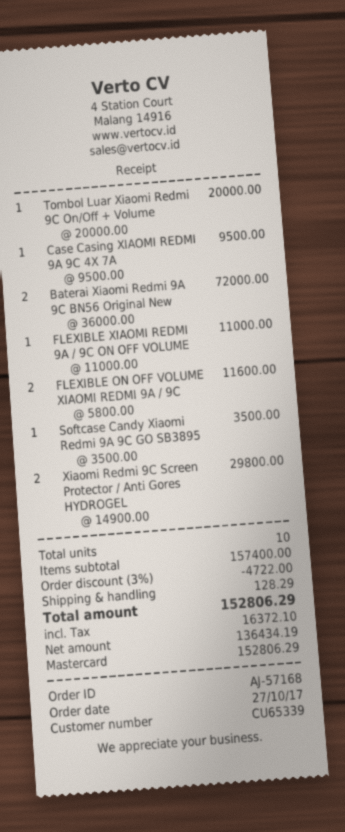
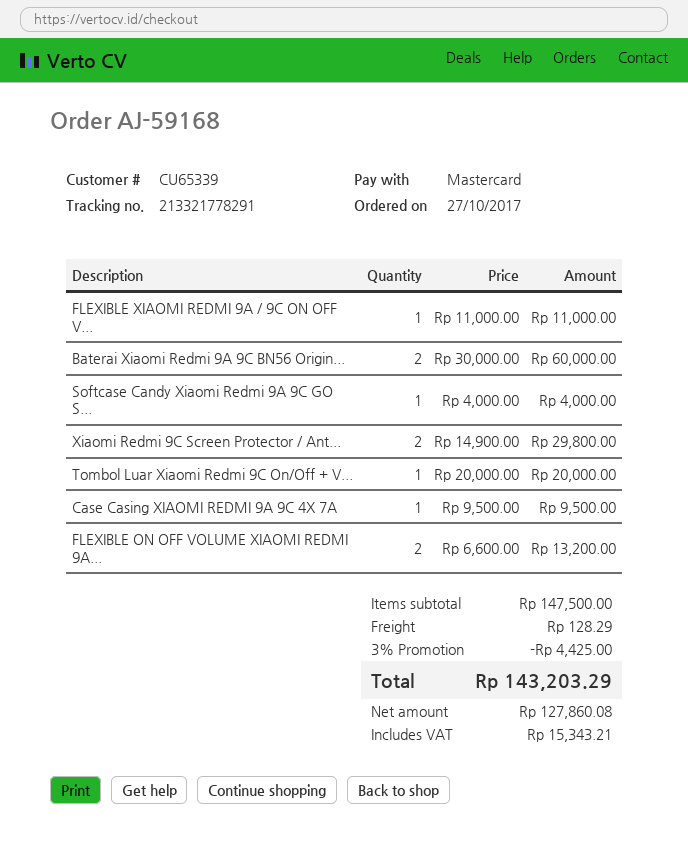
order number: AJ-57168 -> AJ-59168
Baterai Xiaomi Redmi 9A 9C BN56 Original New: 2 x 36000.00 = 72000.00 -> 2 x 30000.00 = 60000.00
FLEXIBLE ON OFF VOLUME XIAOMI REDMI 9A / 9C: 2 x 5800.00 = 11600.00 -> 2 x 6600.00 = 13200.00
Softcase Candy Xiaomi Redmi 9A 9C GO SB3895: 1 x 3500.00 = 3500.00 -> 1 x 4000.00 = 4000.00
subtotal: 157400.00 -> 147500.00
discount: 3% = 4722.00 -> 3% = 4425.00
net: 136434.19 -> 127860.08
tax: 16372.10 -> 15343.21
total: 152806.29 -> 143203.29

